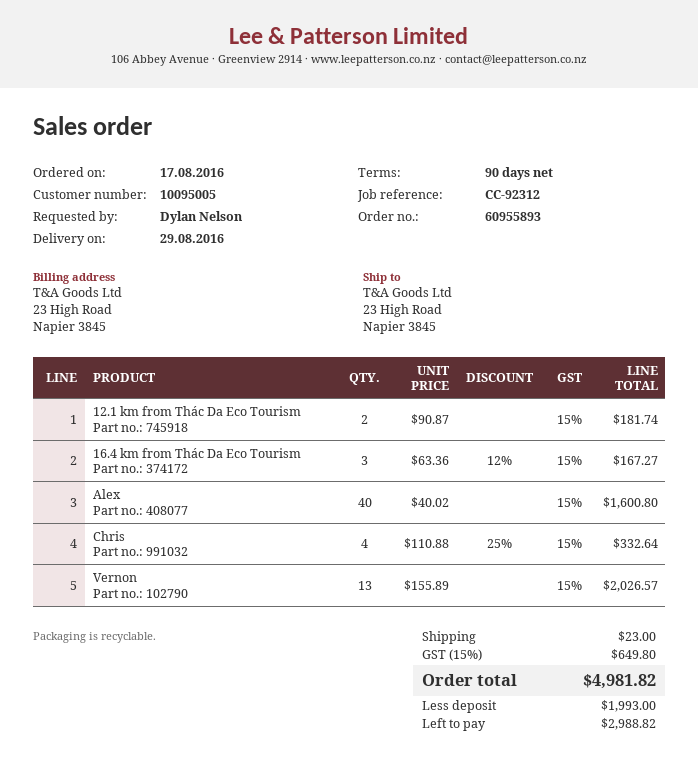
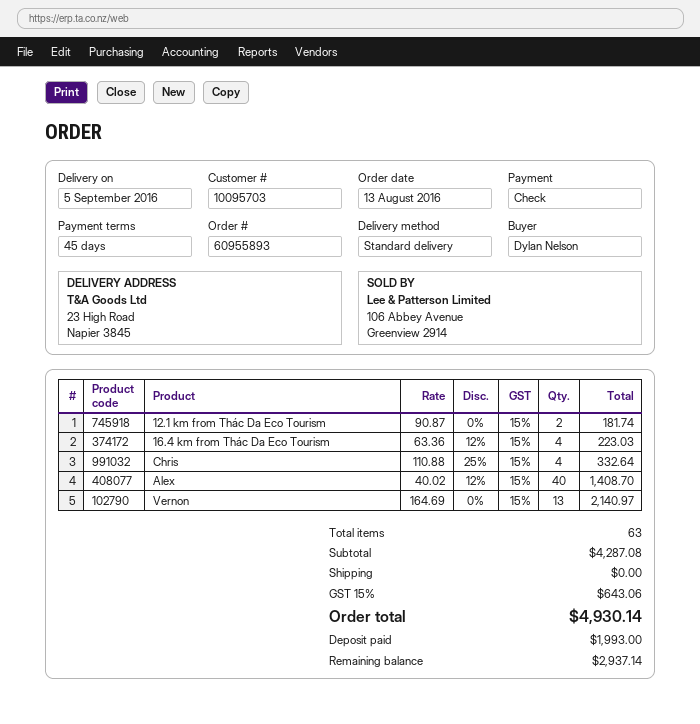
order date: 2016-08-17 -> 2016-08-13
delivery date: 2016-08-29 -> 2016-09-05
payment terms: 90 days -> 45 days
customer number: 10095005 -> 10095703
16.4 km from Thác Da Eco Tourism: 3 x 63.36 - 12% = 167.27 -> 4 x 63.36 - 12% = 223.03
Alex: 40 x 40.02 = 1600.80 -> 40 x 40.02 - 12% = 1408.70
Vernon: 13 x 155.89 = 2026.57 -> 13 x 164.69 = 2140.97
shipping: 23.00 -> 0.00
tax: 15% = 649.80 -> 15% = 643.06
total: 4981.82 -> 4930.14
balance: 2988.82 -> 2937.14

